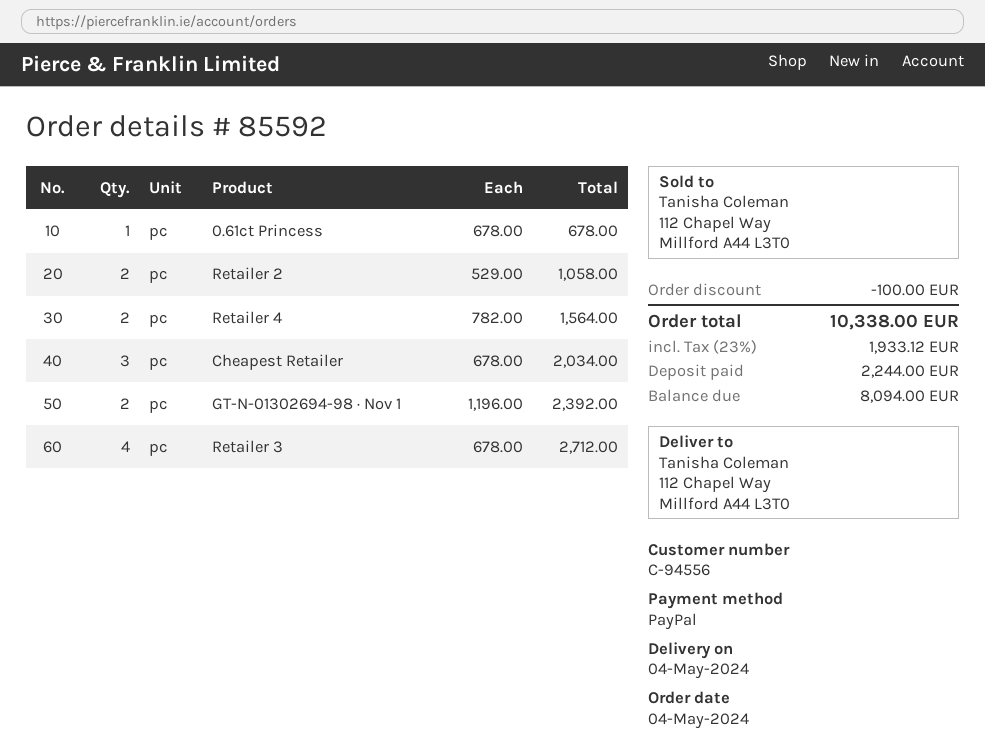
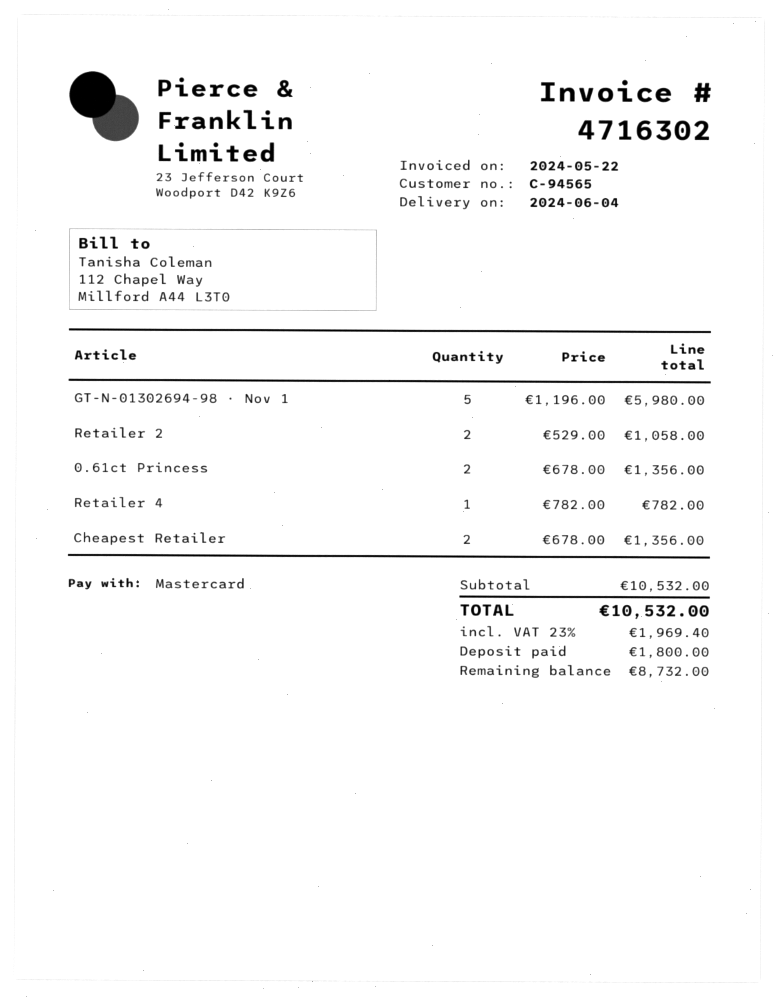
delivery date: 2024-05-04 -> 2024-06-04
customer number: C-94556 -> C-94565
payment method: PayPal -> Mastercard
0.61ct Princess: 1 x 678.00 = 678.00 -> 2 x 678.00 = 1356.00
Retailer 4: 2 x 782.00 = 1564.00 -> 1 x 782.00 = 782.00
Cheapest Retailer: 3 x 678.00 = 2034.00 -> 2 x 678.00 = 1356.00
GT-N-01302694-98 · Nov 1: 2 x 1196.00 = 2392.00 -> 5 x 1196.00 = 5980.00
Retailer 3: 4 x 678.00 = 2712.00 -> none
discount: 100.00 -> none
tax: 23% = 1933.12 -> 23% = 1969.40
total: 10338.00 -> 10532.00
deposit: 2244.00 -> 1800.00
balance: 8094.00 -> 8732.00

